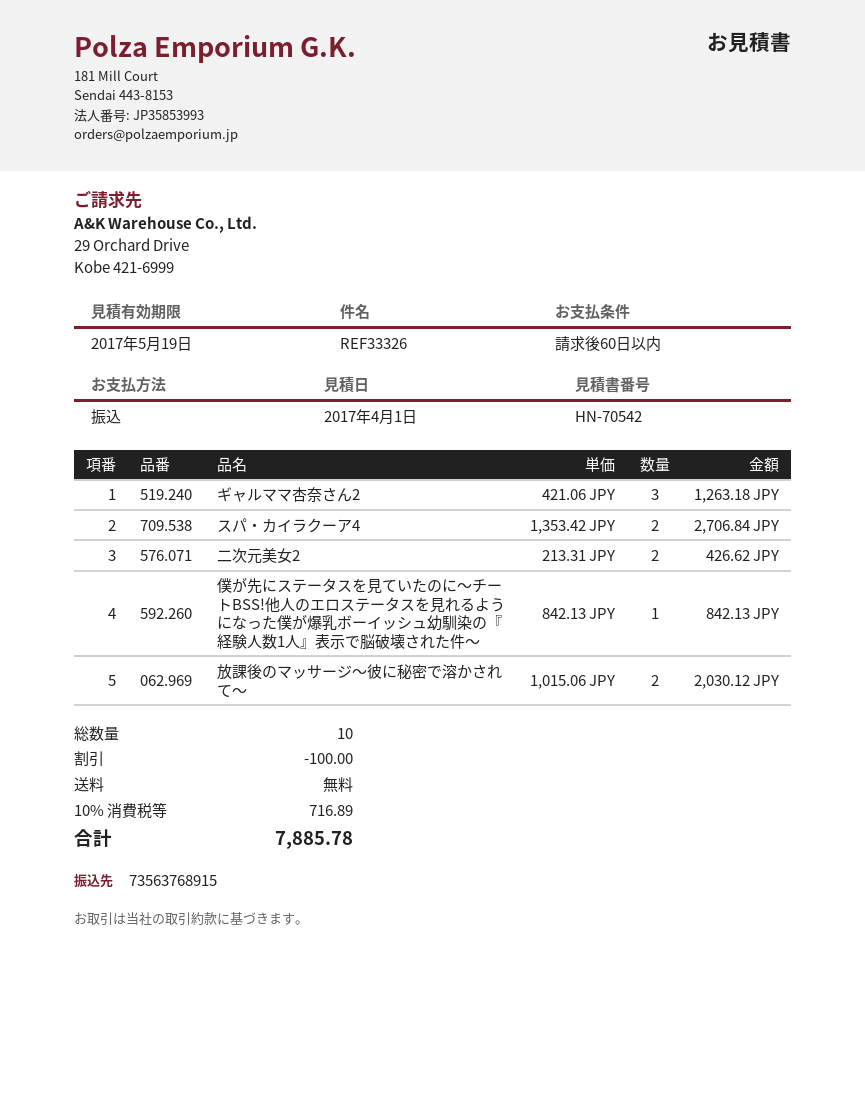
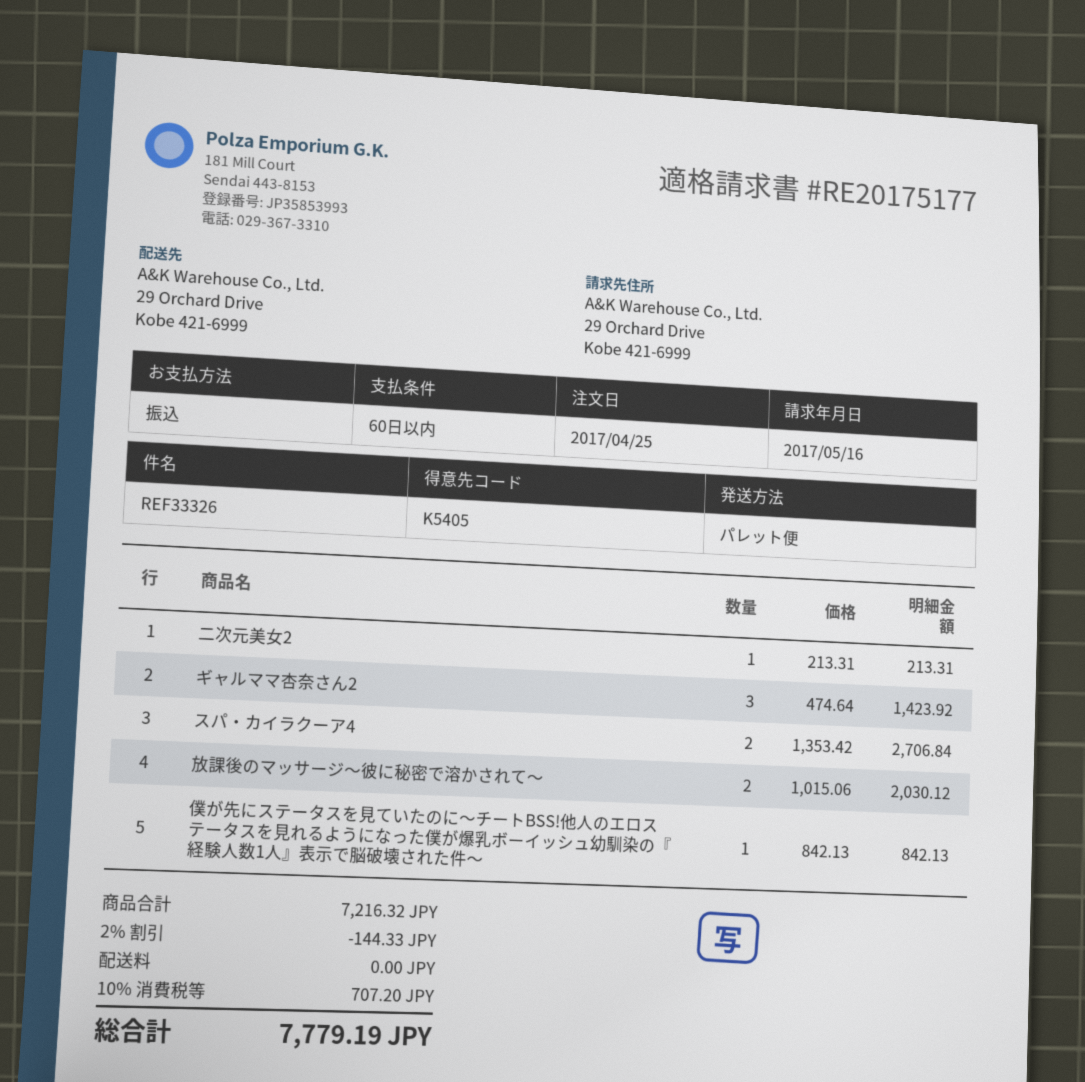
ギャルママ杏奈さん2: 3 x 421.06 = 1263.18 -> 3 x 474.64 = 1423.92
二次元美女2: 2 x 213.31 = 426.62 -> 1 x 213.31 = 213.31
discount: 100.00 -> 144.33
tax: 10% = 716.89 -> 10% = 707.20
total: 7885.78 -> 7779.19

